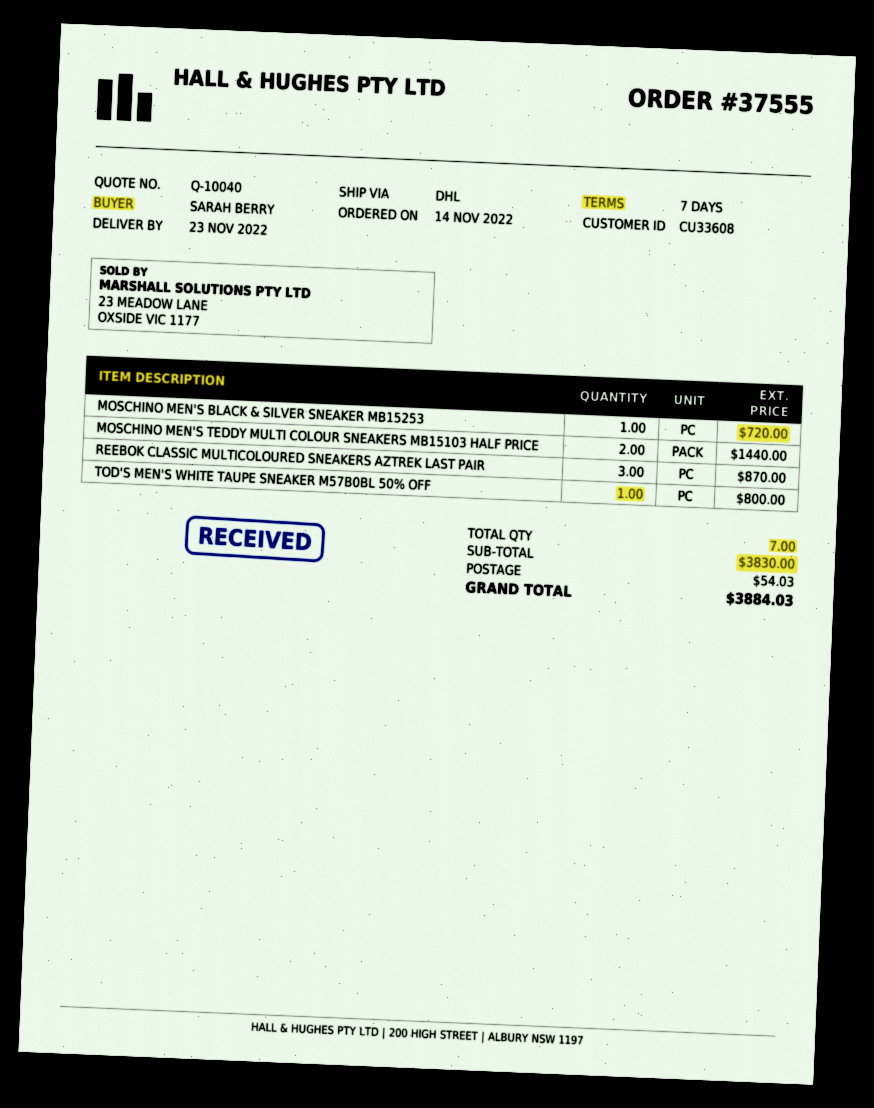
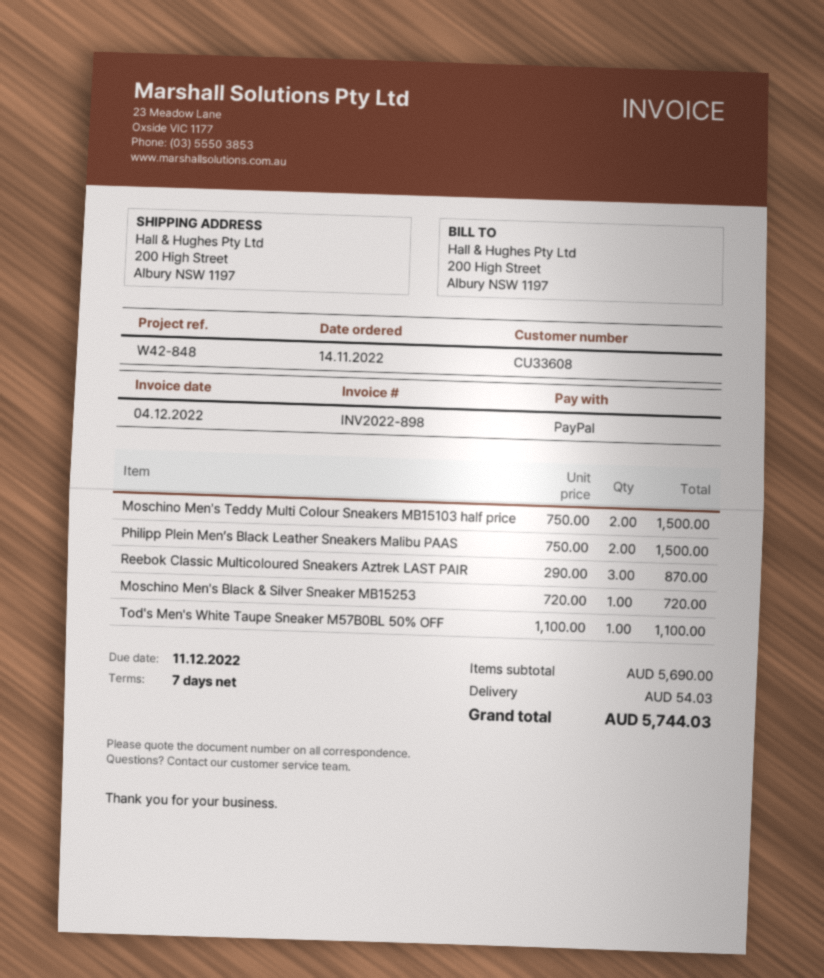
MOSCHINO MEN'S TEDDY MULTI COLOUR SNEAKERS MB15103 HALF PRICE: 2 for 1440.00 -> 2 for 1500.00
TOD'S MEN'S WHITE TAUPE SNEAKER M57B0BL 50% OFF: 1 for 800.00 -> 1 for 1100.00
Philipp Plein Men’s Black Leather Sneakers Malibu PAAS: none -> 2 for 1500.00
subtotal: 3830.00 -> 5690.00
total: 3884.03 -> 5744.03

